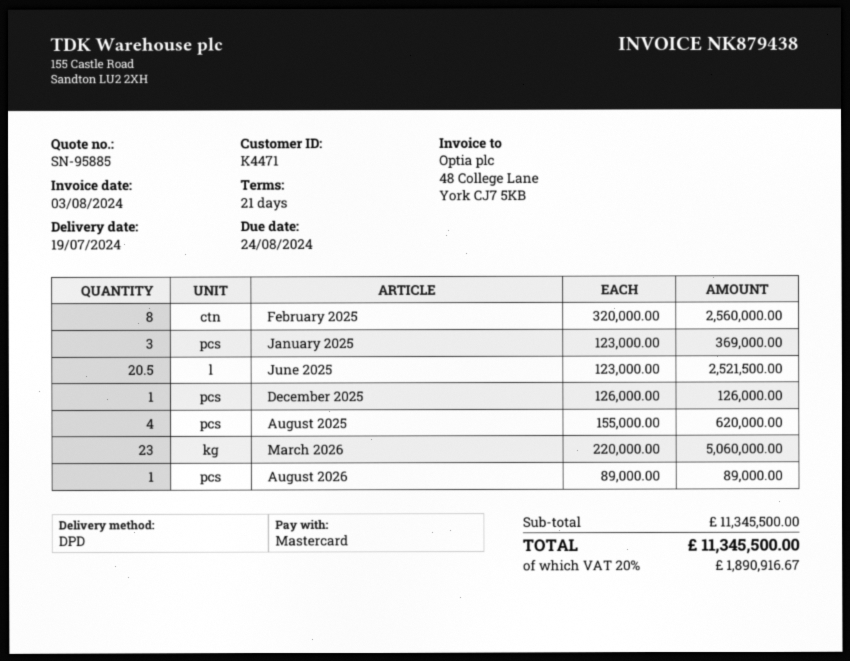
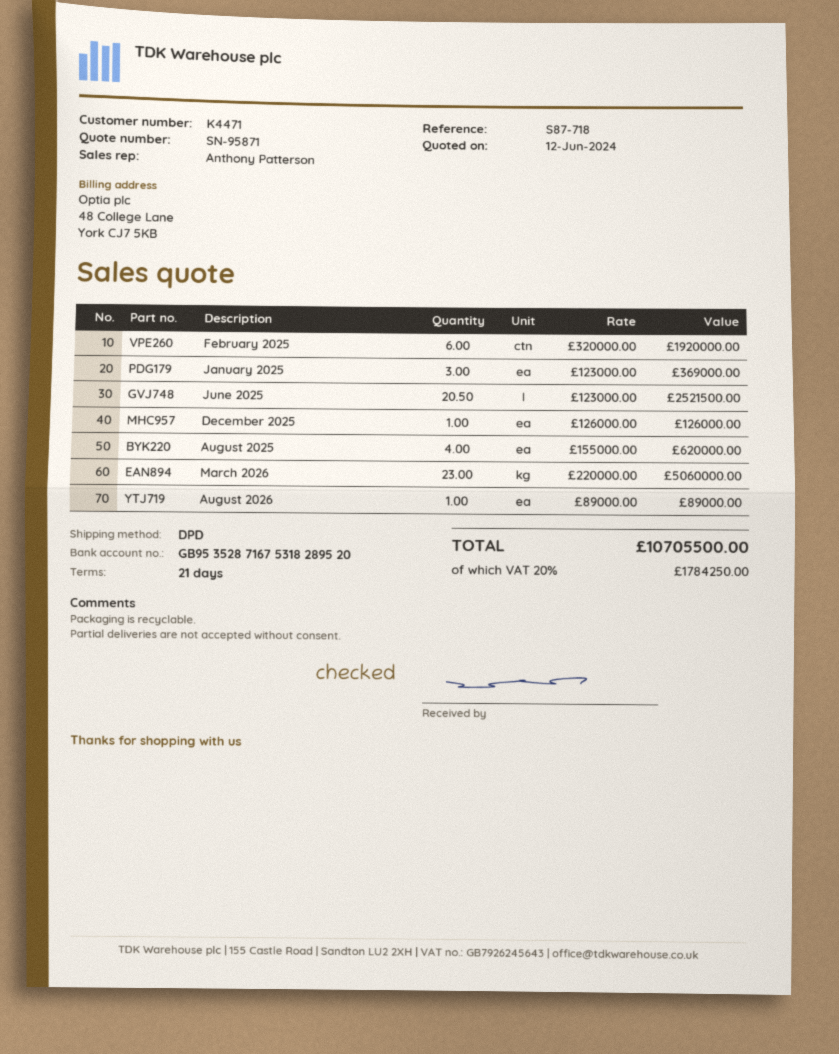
quote number: SN-95885 -> SN-95871
February 2025: 8 x 320000.00 = 2560000.00 -> 6 x 320000.00 = 1920000.00
tax: 20% = 1890916.67 -> 20% = 1784250.00
total: 11345500.00 -> 10705500.00

